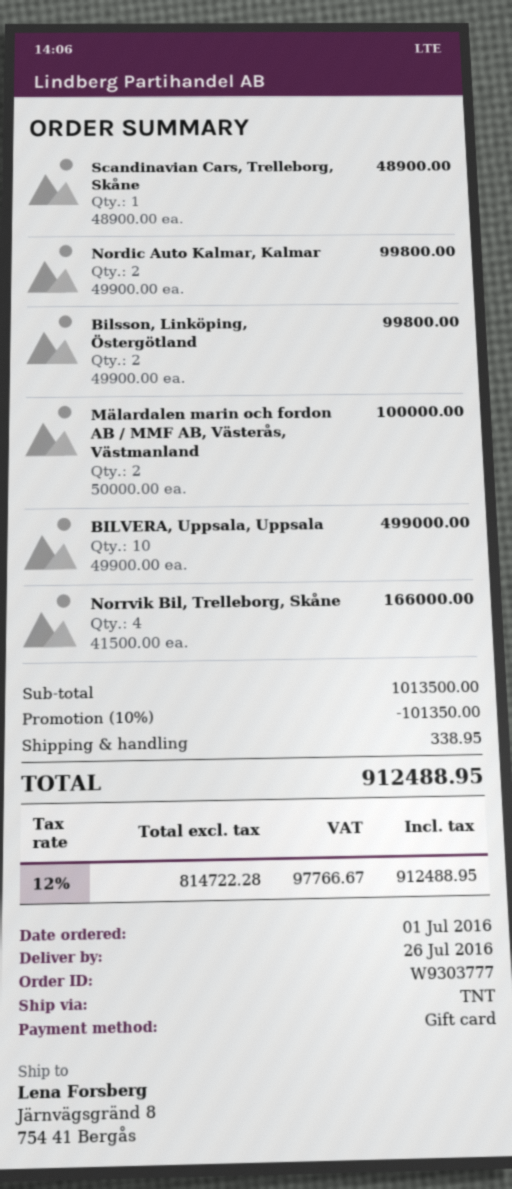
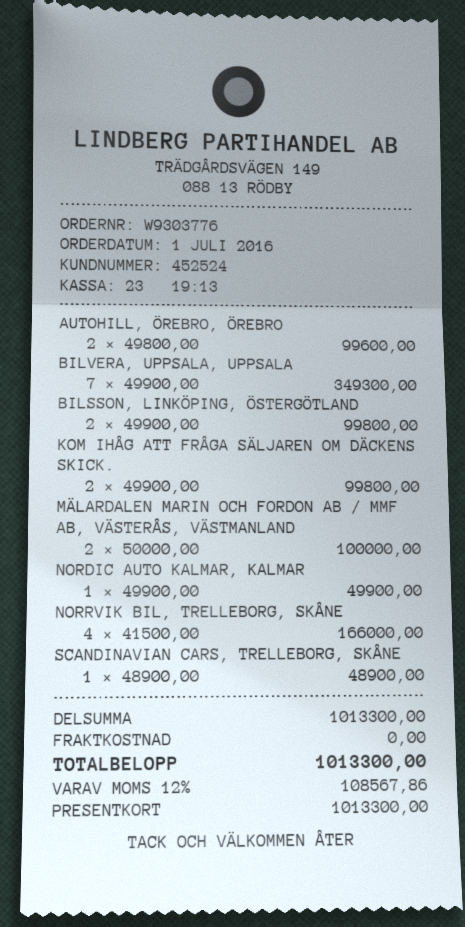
order number: W9303777 -> W9303776
Nordic Auto Kalmar, Kalmar: 2 x 49900.00 = 99800.00 -> 1 x 49900.00 = 49900.00
BILVERA, Uppsala, Uppsala: 10 x 49900.00 = 499000.00 -> 7 x 49900.00 = 349300.00
AUTOHILL, ÖREBRO, ÖREBRO: none -> 2 x 49800.00 = 99600.00
KOM IHÅG ATT FRÅGA SÄLJAREN OM DÄCKENS SKICK.: none -> 2 x 49900.00 = 99800.00
subtotal: 1013500.00 -> 1013300.00
discount: 10% = 101350.00 -> none
shipping: 338.95 -> 0.00
tax: 12% = 97766.67 -> 12% = 108567.86
total: 912488.95 -> 1013300.00

